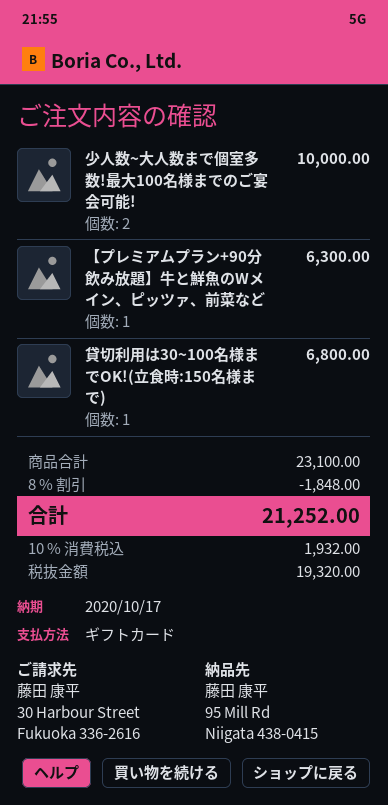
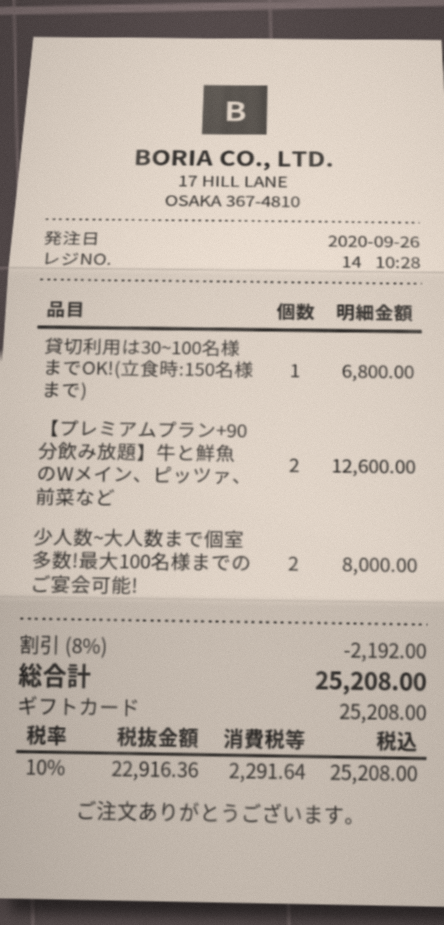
少人数~大人数まで個室多数!最大100名様までのご宴会可能!: 2 for 10000.00 -> 2 for 8000.00
【プレミアムプラン+90分飲み放題】牛と鮮魚のWメイン、ピッツァ、前菜など: 1 for 6300.00 -> 2 for 12600.00
discount: 8% = 1848.00 -> 8% = 2192.00
net: 19320.00 -> 22916.36
tax: 10% = 1932.00 -> 10% = 2291.64
total: 21252.00 -> 25208.00

